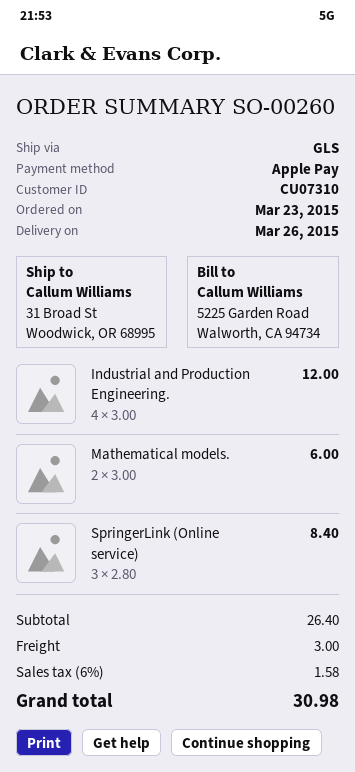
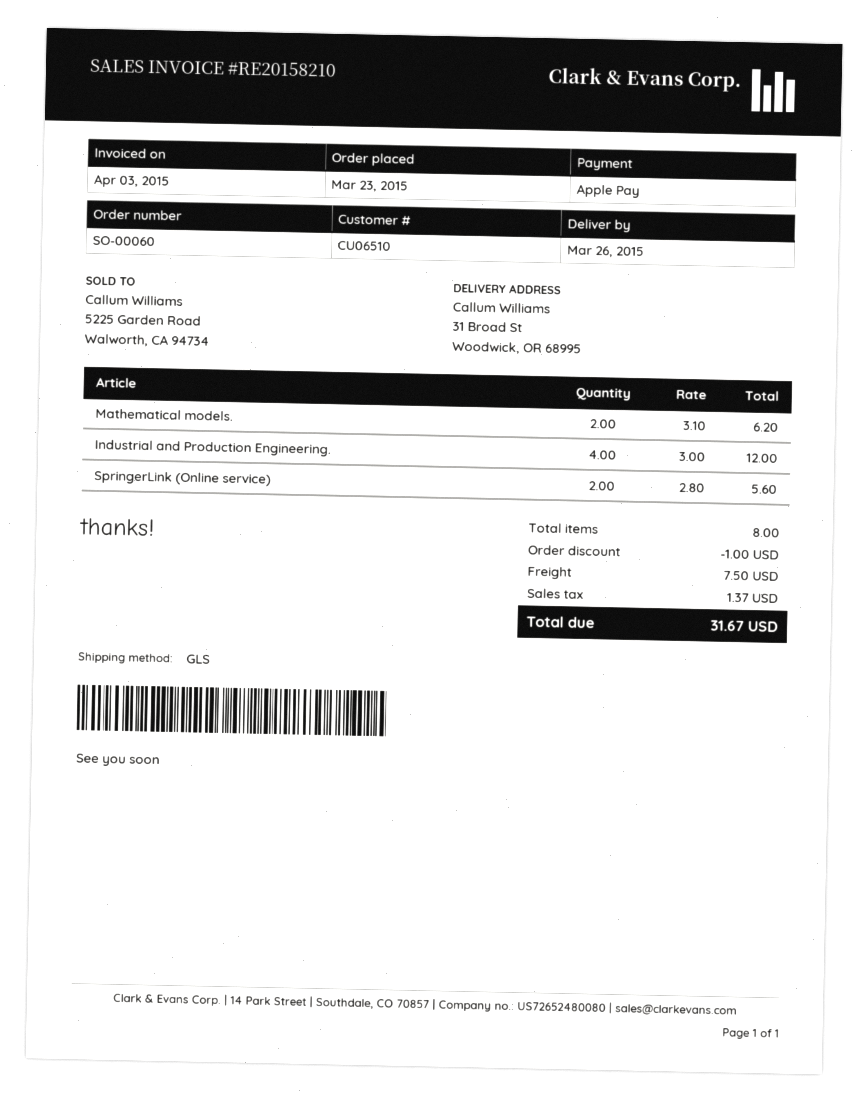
order number: SO-00260 -> SO-00060
customer number: CU07310 -> CU06510
Mathematical models.: 2 x 3.00 = 6.00 -> 2 x 3.10 = 6.20
SpringerLink (Online service): 3 x 2.80 = 8.40 -> 2 x 2.80 = 5.60
discount: none -> 1.00
shipping: 3.00 -> 7.50
tax: 1.58 -> 1.37
total: 30.98 -> 31.67

